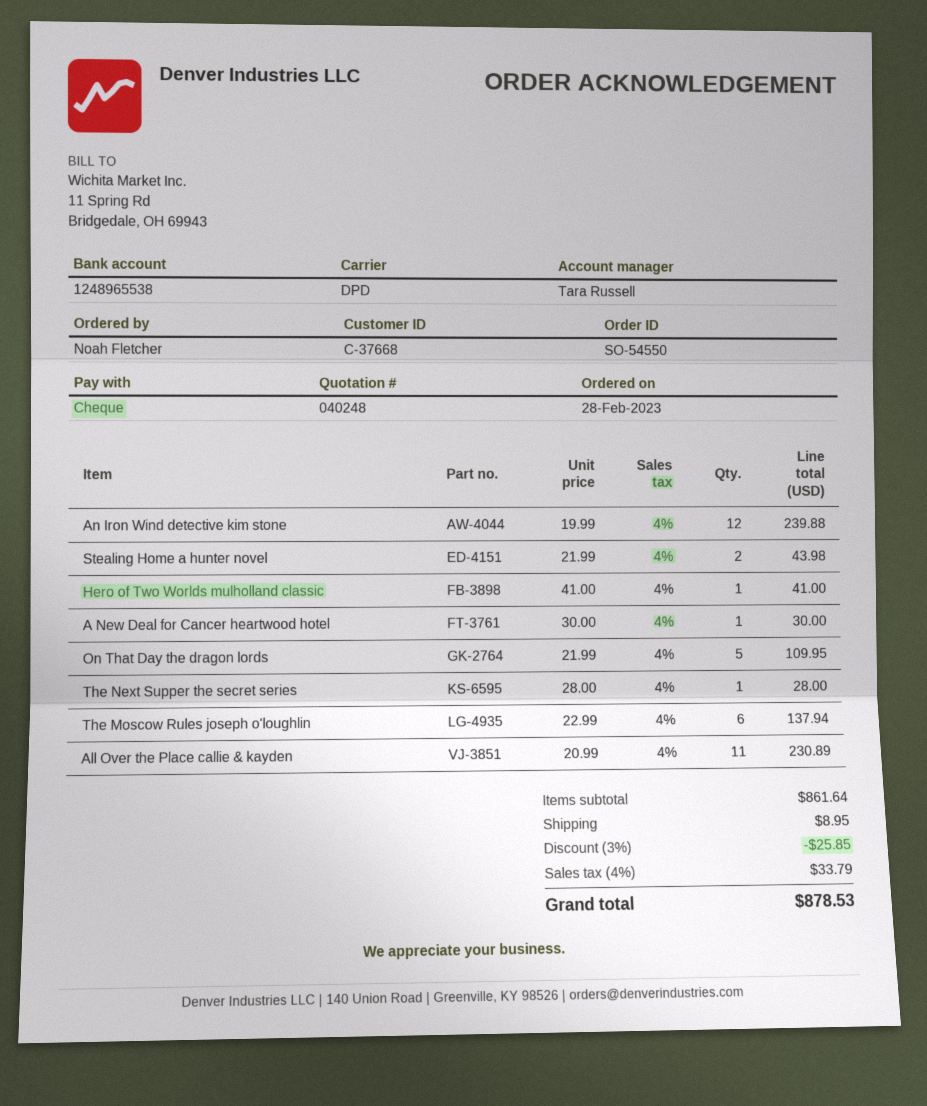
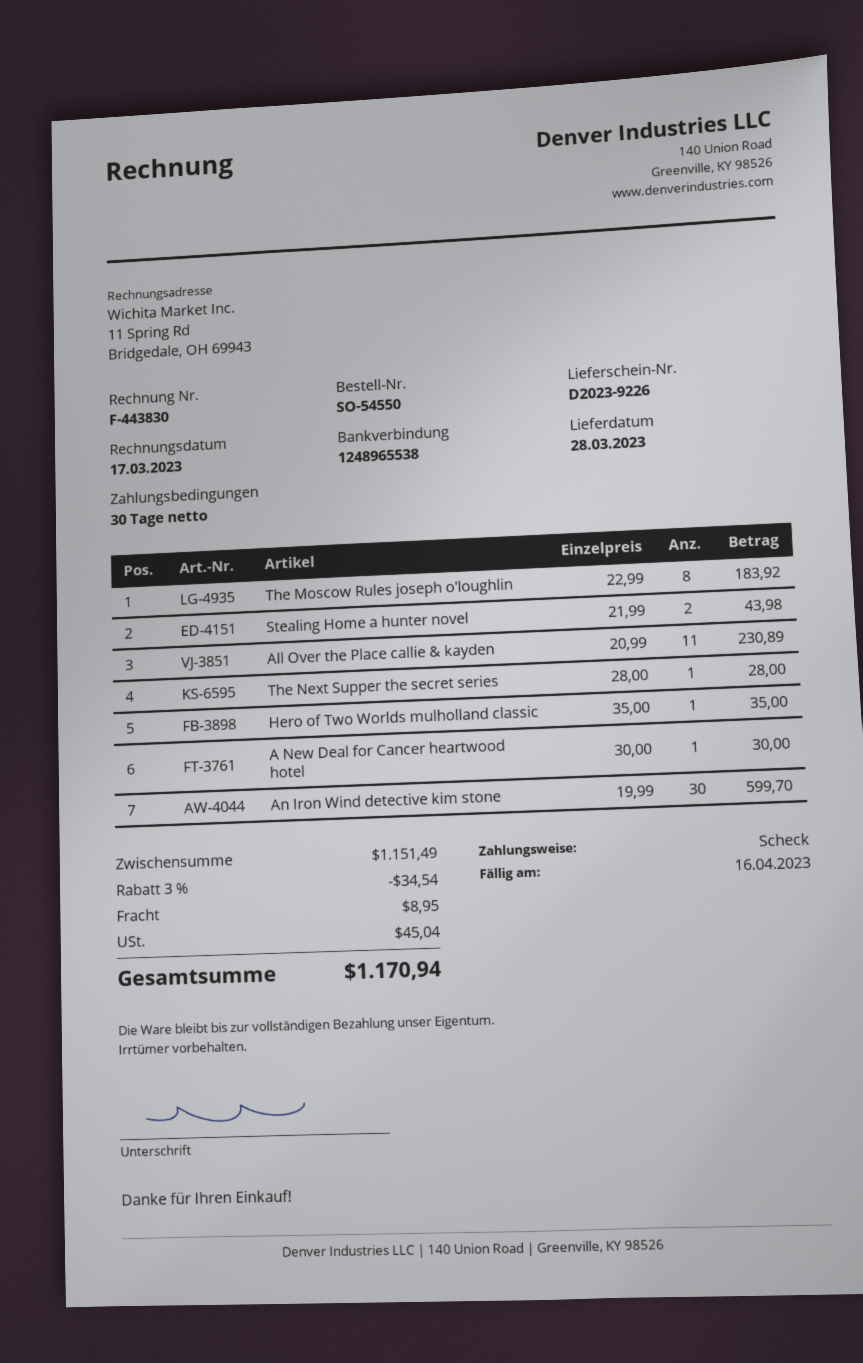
An Iron Wind detective kim stone: 12 x 19.99 = 239.88 -> 30 x 19.99 = 599.70
Hero of Two Worlds mulholland classic: 1 x 41.00 = 41.00 -> 1 x 35.00 = 35.00
On That Day the dragon lords: 5 x 21.99 = 109.95 -> none
The Moscow Rules joseph o'loughlin: 6 x 22.99 = 137.94 -> 8 x 22.99 = 183.92
subtotal: 861.64 -> 1151.49
discount: 3% = 25.85 -> 3% = 34.54
tax: 33.79 -> 45.04
total: 878.53 -> 1170.94

